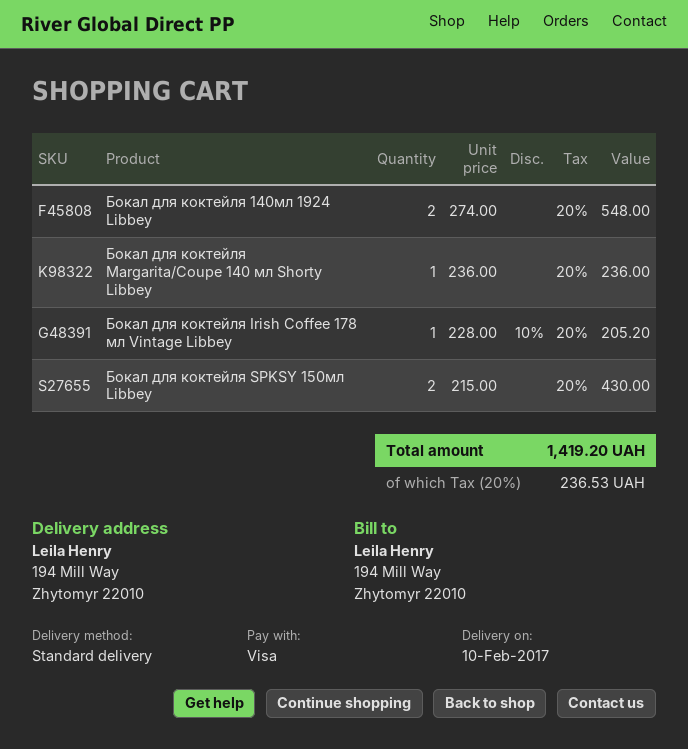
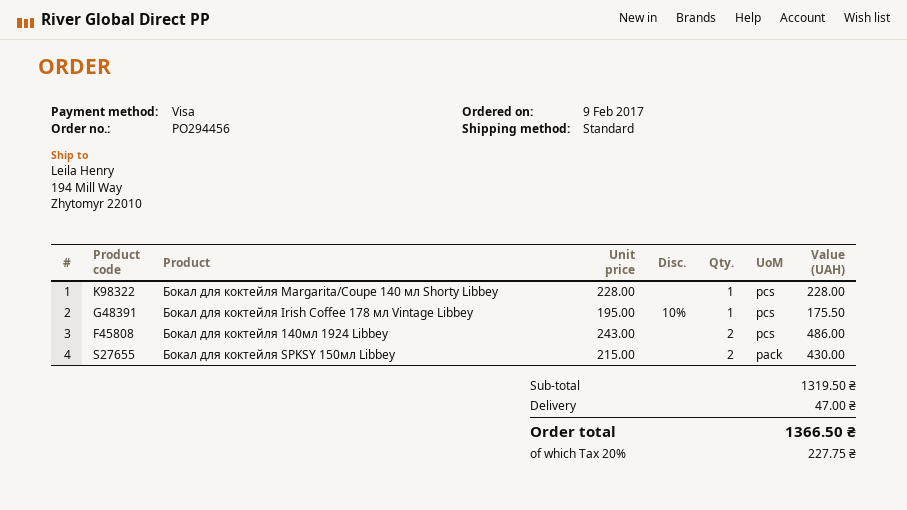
Бокал для коктейля 140мл 1924 Libbey: 2 x 274.00 = 548.00 -> 2 x 243.00 = 486.00
Бокал для коктейля Margarita/Coupe 140 мл Shorty Libbey: 1 x 236.00 = 236.00 -> 1 x 228.00 = 228.00
Бокал для коктейля Irish Coffee 178 мл Vintage Libbey: 1 x 228.00 - 10% = 205.20 -> 1 x 195.00 - 10% = 175.50
shipping: none -> 47.00
tax: 20% = 236.53 -> 20% = 227.75
total: 1419.20 -> 1366.50

